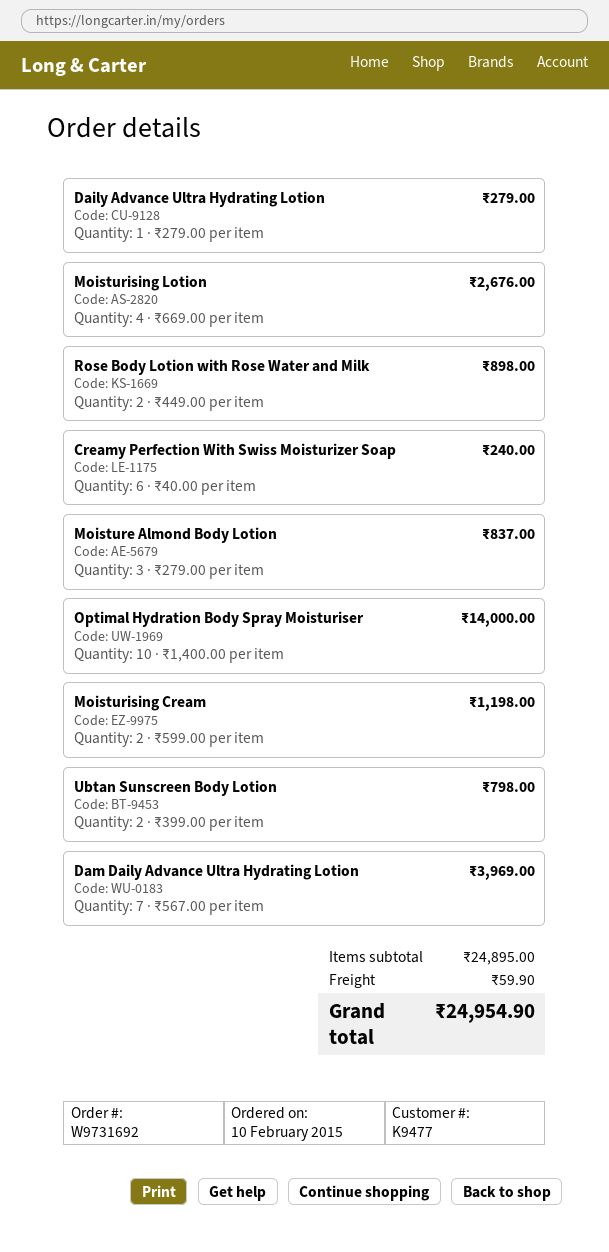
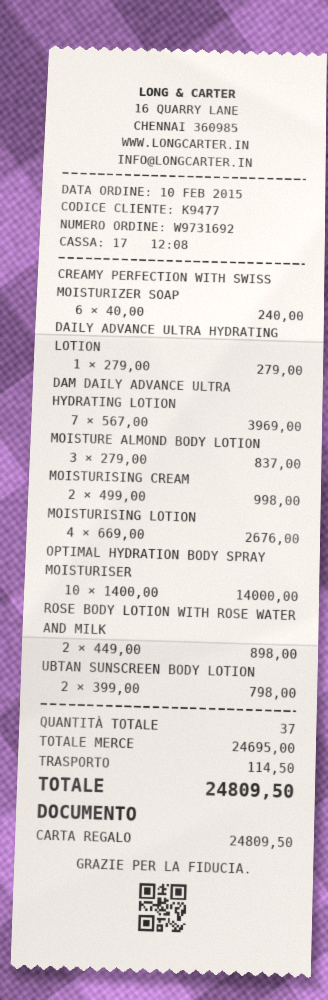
Moisturising Cream: 2 x 599.00 = 1198.00 -> 2 x 499.00 = 998.00
subtotal: 24895.00 -> 24695.00
shipping: 59.90 -> 114.50
total: 24954.90 -> 24809.50

